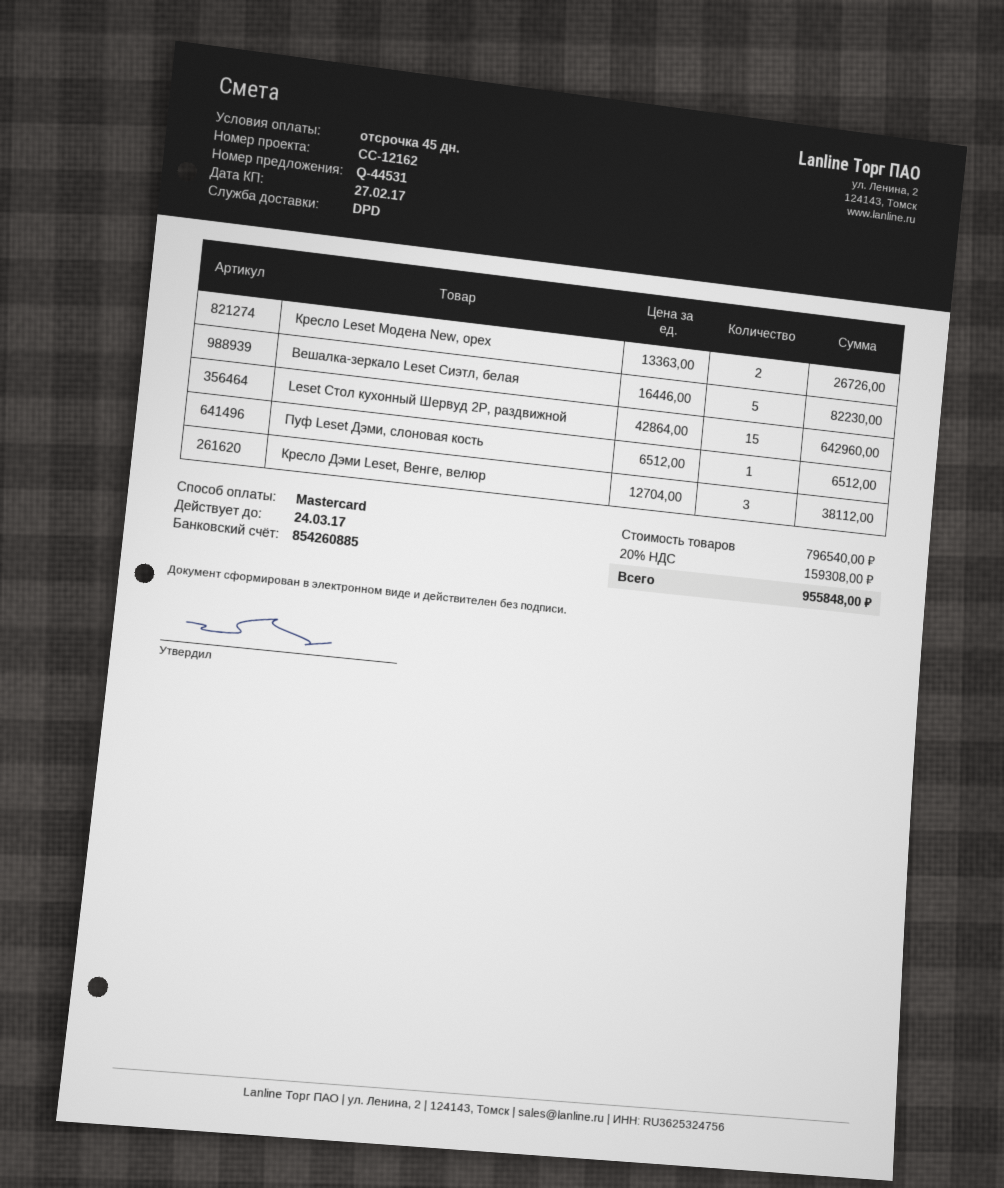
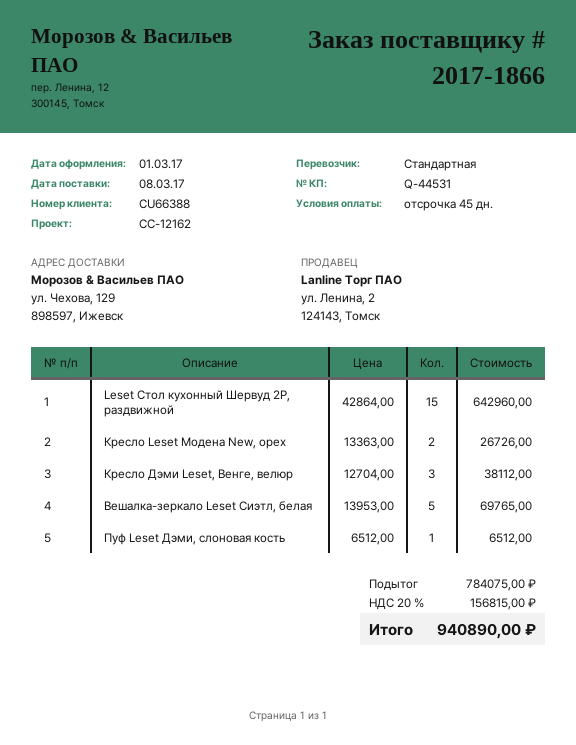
shipping method: DPD -> standard
Вешалка-зеркало Leset Сиэтл, белая: 5 x 16446.00 = 82230.00 -> 5 x 13953.00 = 69765.00
subtotal: 796540.00 -> 784075.00
tax: 20% = 159308.00 -> 20% = 156815.00
total: 955848.00 -> 940890.00

